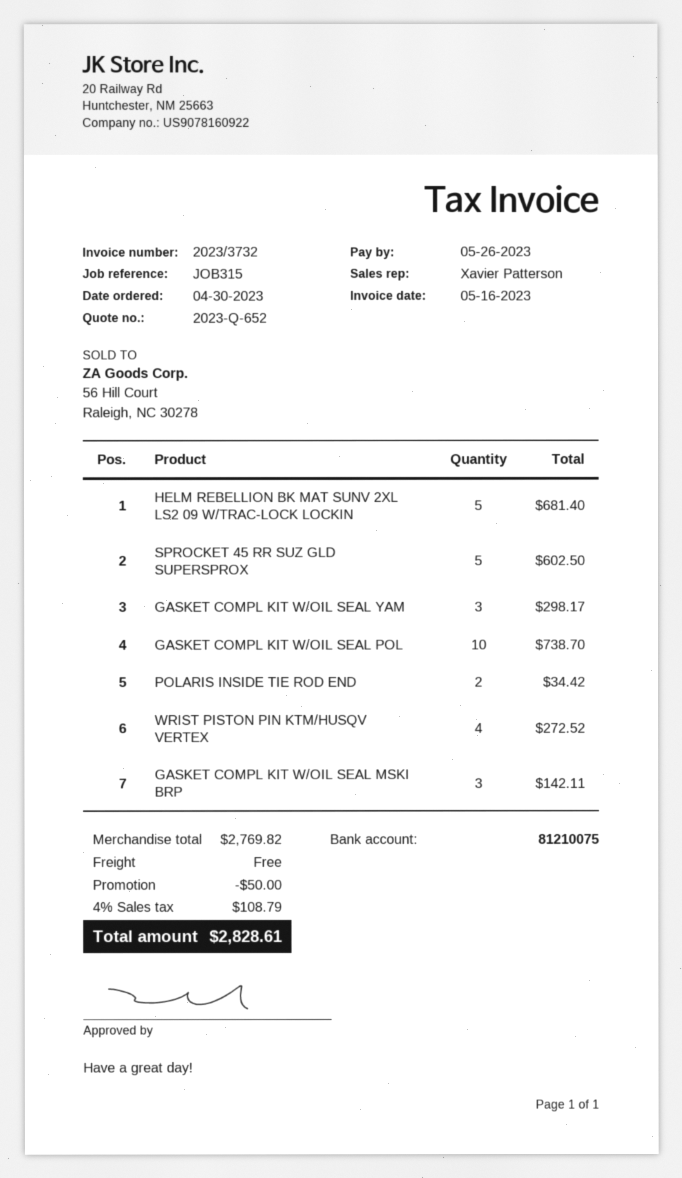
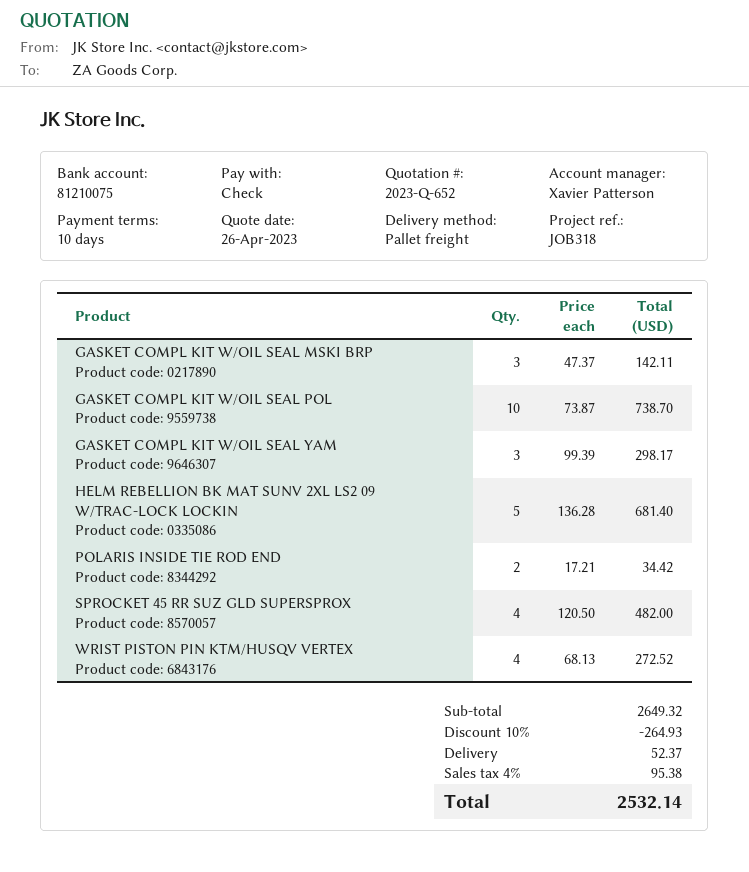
reference: JOB315 -> JOB318
SPROCKET 45 RR SUZ GLD SUPERSPROX: 5 for 602.50 -> 4 for 482.00
subtotal: 2769.82 -> 2649.32
discount: 50.00 -> 264.93
shipping: 0.00 -> 52.37
tax: 4% = 108.79 -> 4% = 95.38
total: 2828.61 -> 2532.14

